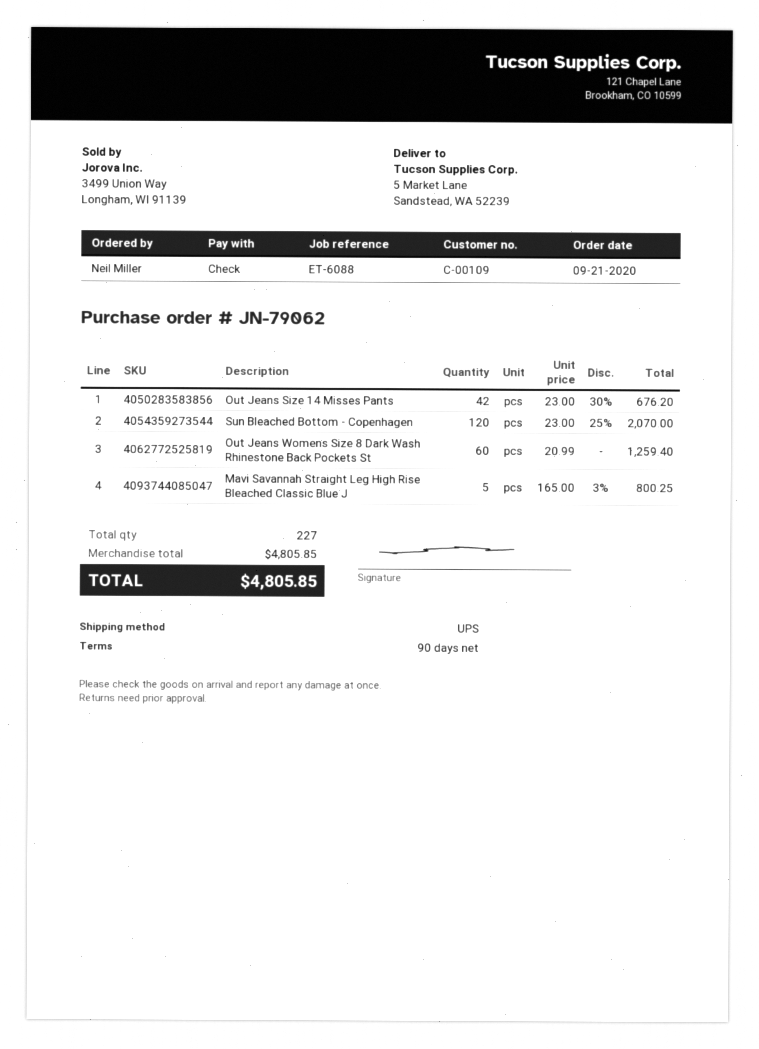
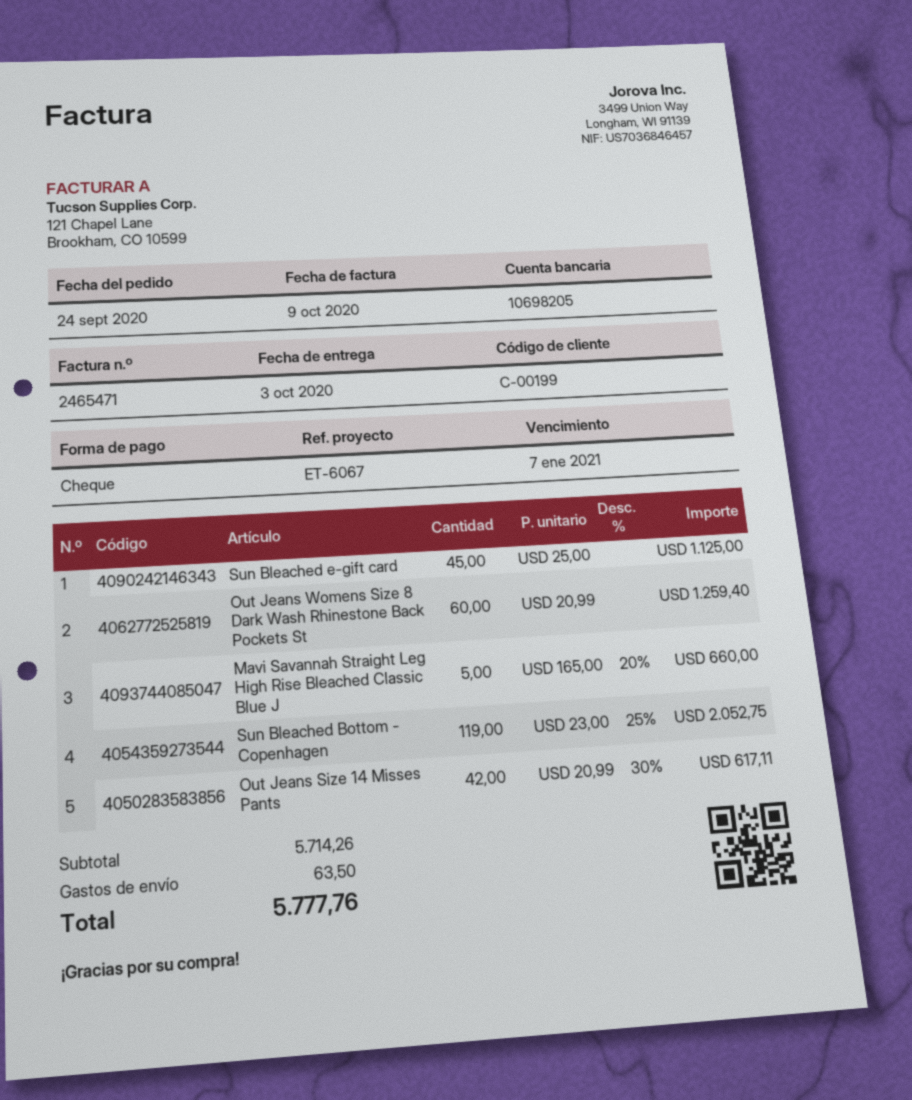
order date: 2020-09-21 -> 2020-09-24
customer number: C-00109 -> C-00199
reference: ET-6088 -> ET-6067
Out Jeans Size 14 Misses Pants: 42 x 23.00 - 30% = 676.20 -> 42 x 20.99 - 30% = 617.11
Sun Bleached Bottom - Copenhagen: 120 x 23.00 - 25% = 2070.00 -> 119 x 23.00 - 25% = 2052.75
Mavi Savannah Straight Leg High Rise Bleached Classic Blue J: 5 x 165.00 - 3% = 800.25 -> 5 x 165.00 - 20% = 660.00
Sun Bleached e-gift card: none -> 45 x 25.00 = 1125.00
subtotal: 4805.85 -> 5714.26
shipping: none -> 63.50
total: 4805.85 -> 5777.76

